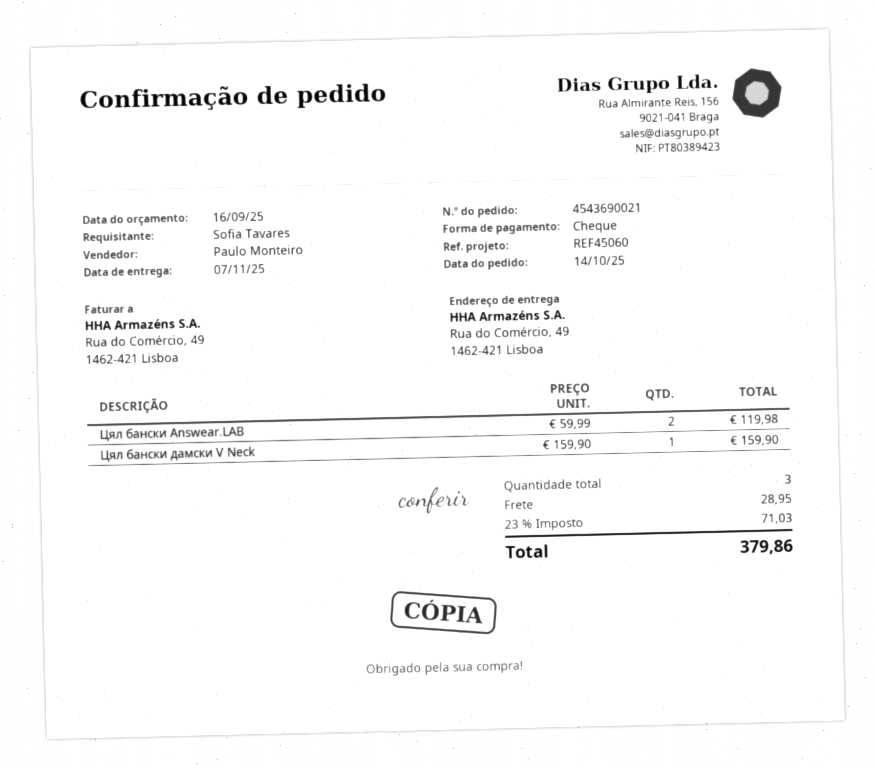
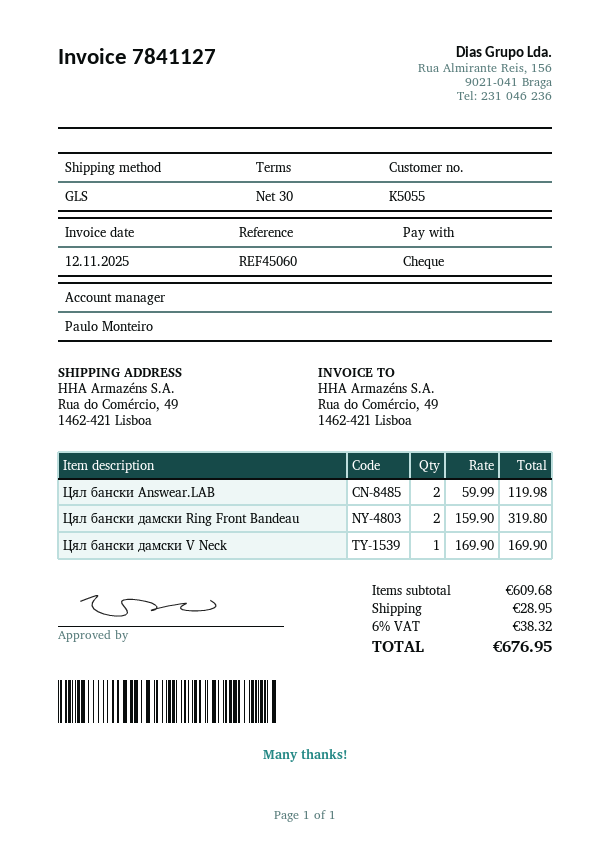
Цял бански дамски V Neck: 1 x 159.90 = 159.90 -> 1 x 169.90 = 169.90
Цял бански дамски Ring Front Bandeau: none -> 2 x 159.90 = 319.80
tax: 23% = 71.03 -> 6% = 38.32
total: 379.86 -> 676.95

